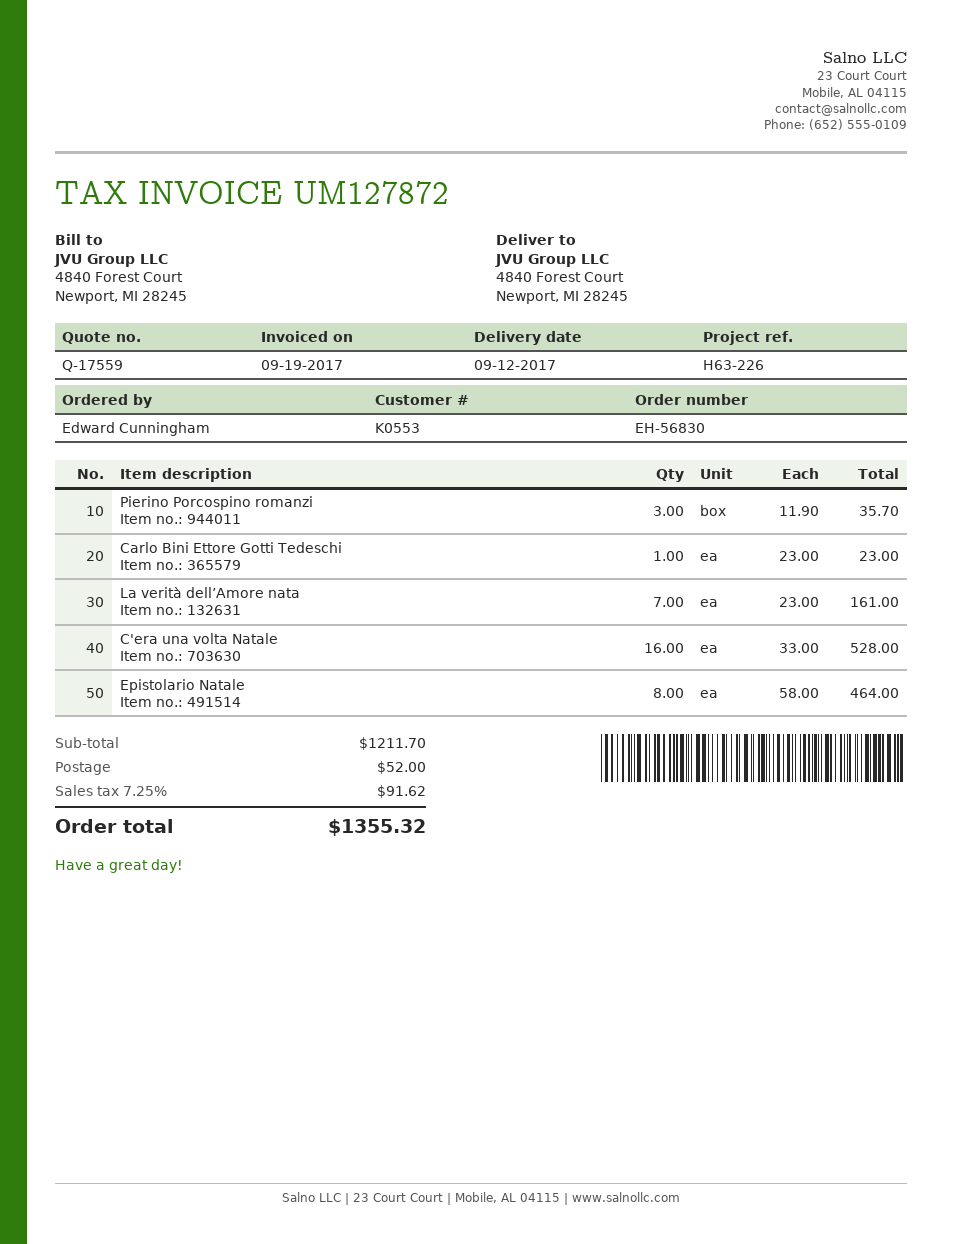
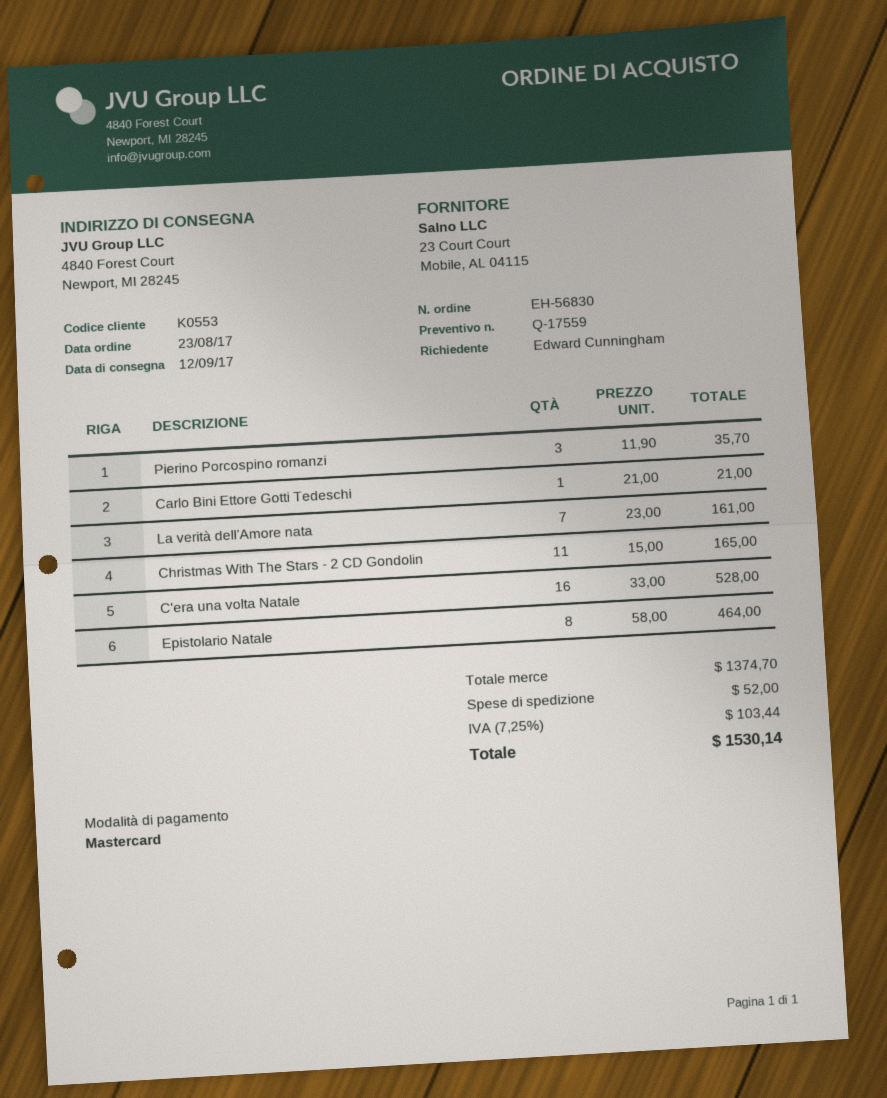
Carlo Bini Ettore Gotti Tedeschi: 1 x 23.00 = 23.00 -> 1 x 21.00 = 21.00
Christmas With The Stars - 2 CD Gondolin: none -> 11 x 15.00 = 165.00
subtotal: 1211.70 -> 1374.70
tax: 7.25% = 91.62 -> 7.25% = 103.44
total: 1355.32 -> 1530.14

